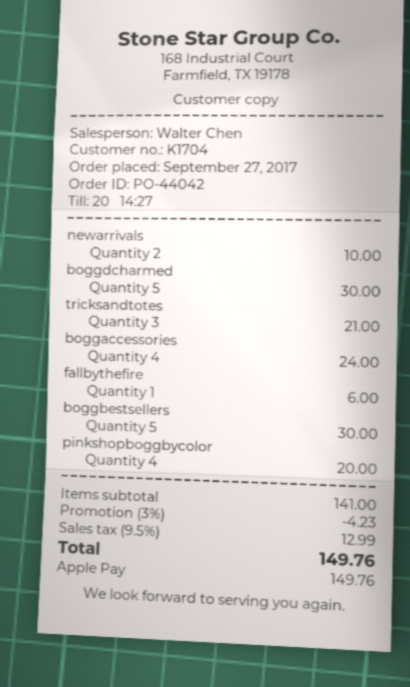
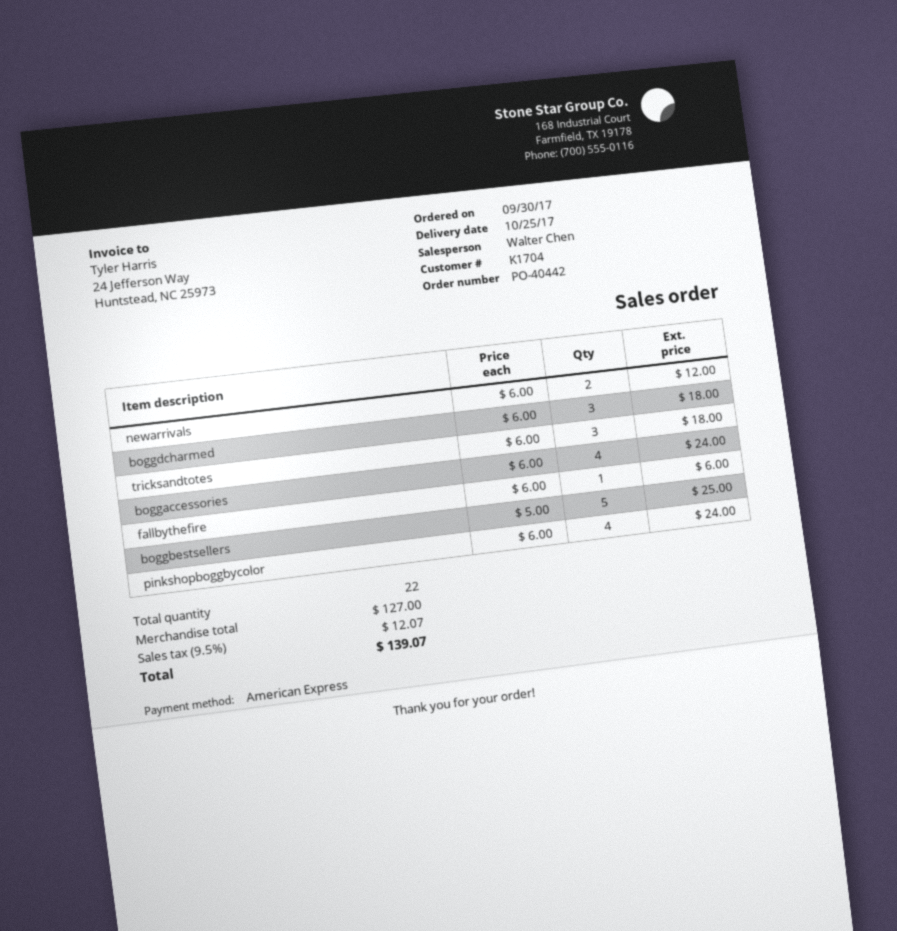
order number: PO-44042 -> PO-40442
order date: 2017-09-27 -> 2017-09-30
payment method: Apple Pay -> American Express
newarrivals: 2 for 10.00 -> 2 for 12.00
boggdcharmed: 5 for 30.00 -> 3 for 18.00
tricksandtotes: 3 for 21.00 -> 3 for 18.00
boggbestsellers: 5 for 30.00 -> 5 for 25.00
pinkshopboggbycolor: 4 for 20.00 -> 4 for 24.00
subtotal: 141.00 -> 127.00
discount: 3% = 4.23 -> none
tax: 9.5% = 12.99 -> 9.5% = 12.07
total: 149.76 -> 139.07

